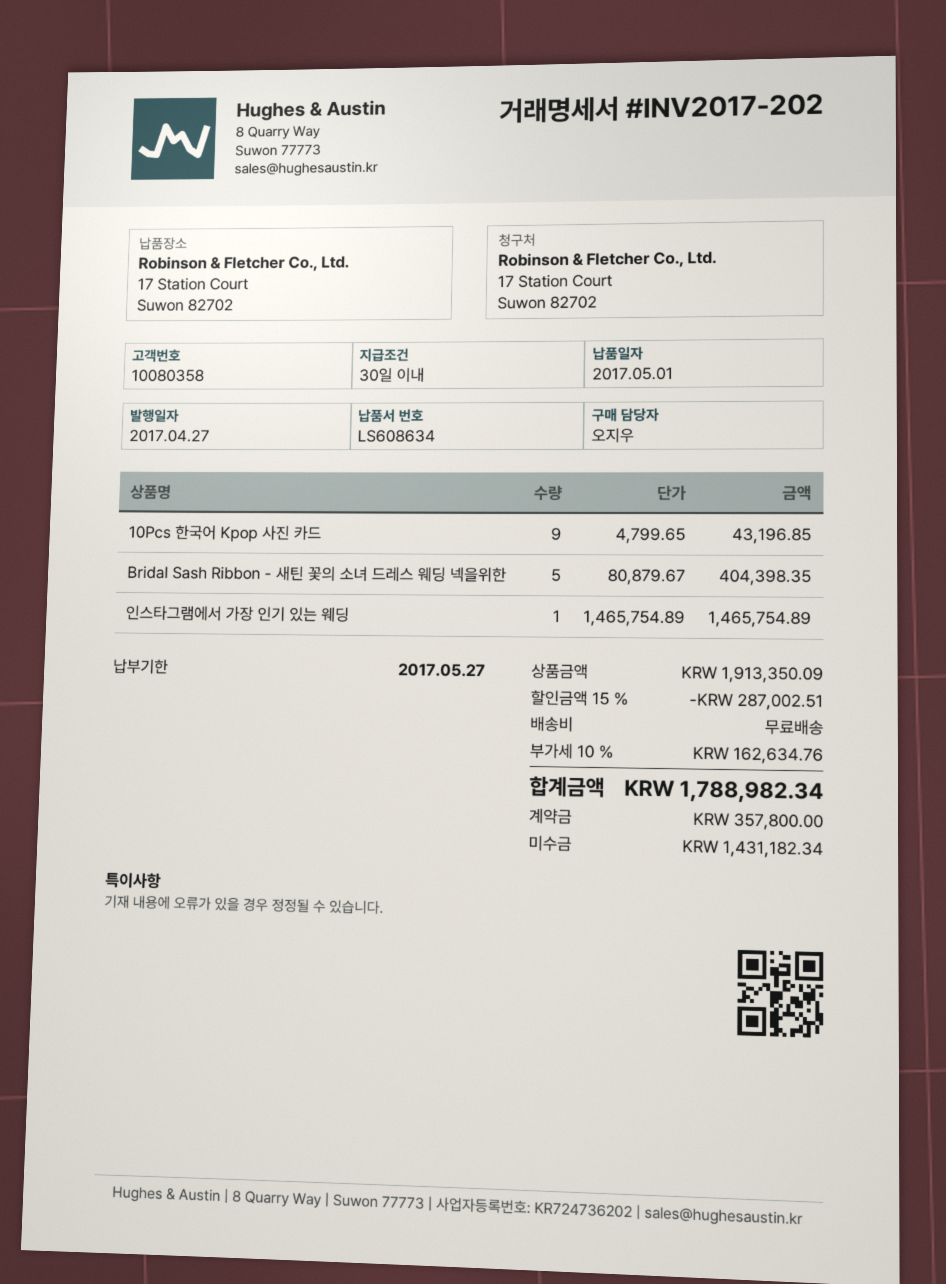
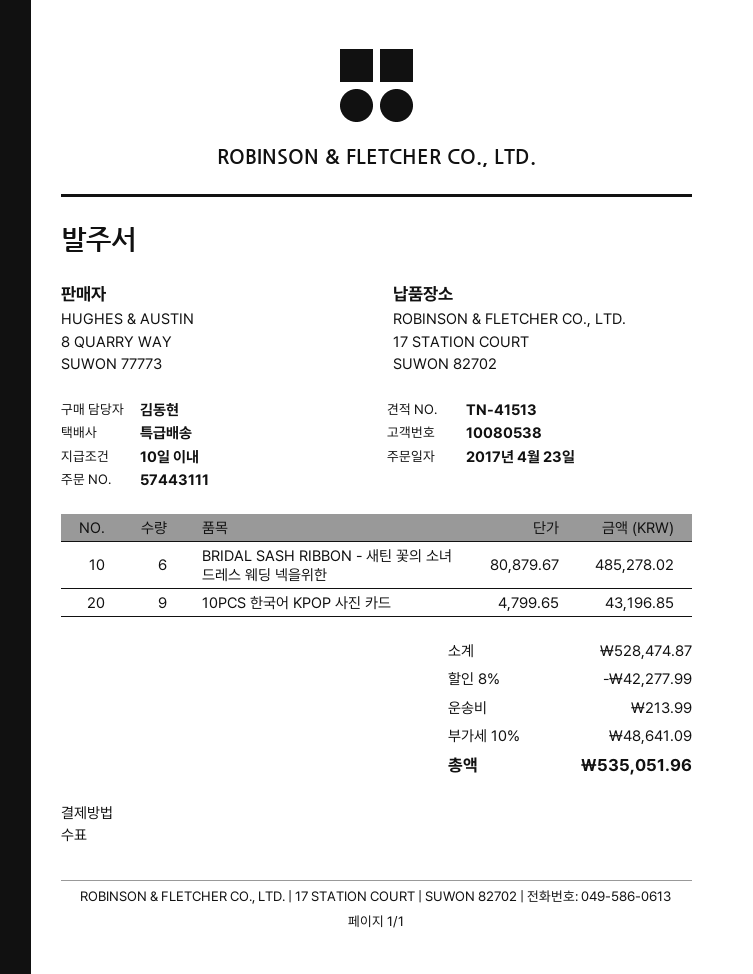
payment terms: 30 days -> 10 days
customer number: 10080358 -> 10080538
ordered by: 오지우 -> 김동현
Bridal Sash Ribbon - 새틴 꽃의 소녀 드레스 웨딩 넥을위한: 5 x 80879.67 = 404398.35 -> 6 x 80879.67 = 485278.02
인스타그램에서 가장 인기 있는 웨딩: 1 x 1465754.89 = 1465754.89 -> none
subtotal: 1913350.09 -> 528474.87
discount: 15% = 287002.51 -> 8% = 42277.99
shipping: 0.00 -> 213.99
tax: 10% = 162634.76 -> 10% = 48641.09
total: 1788982.34 -> 535051.96

